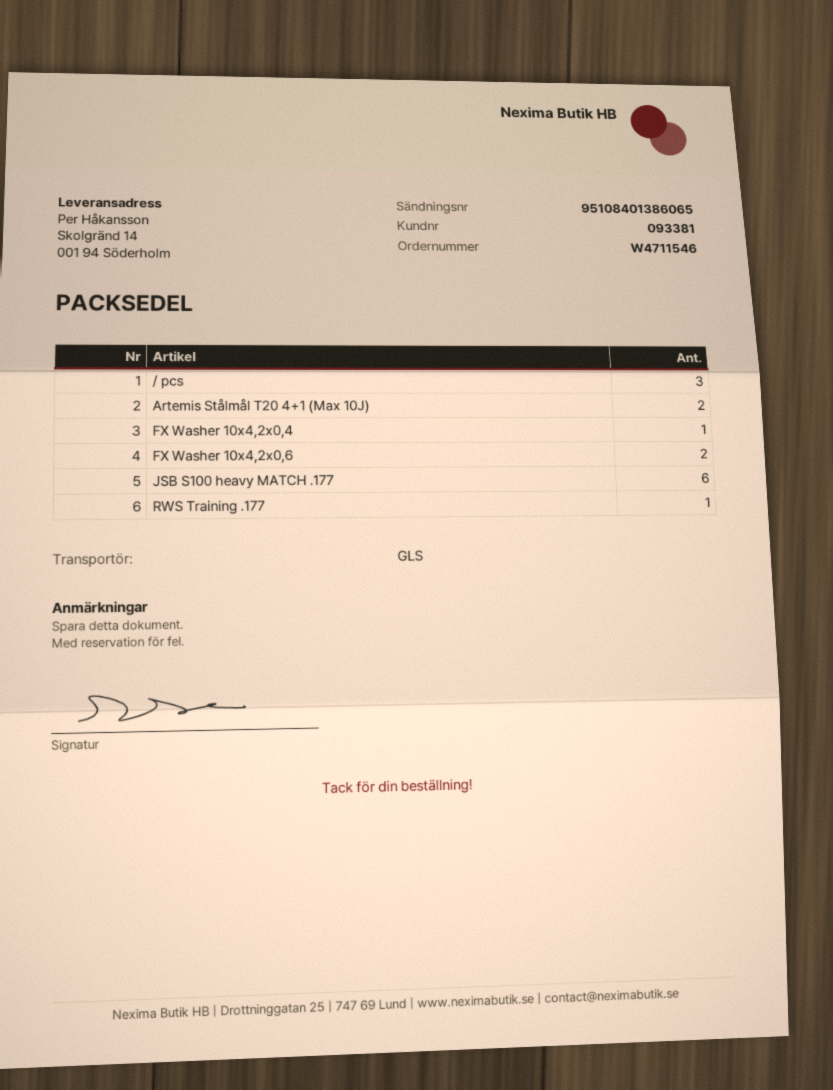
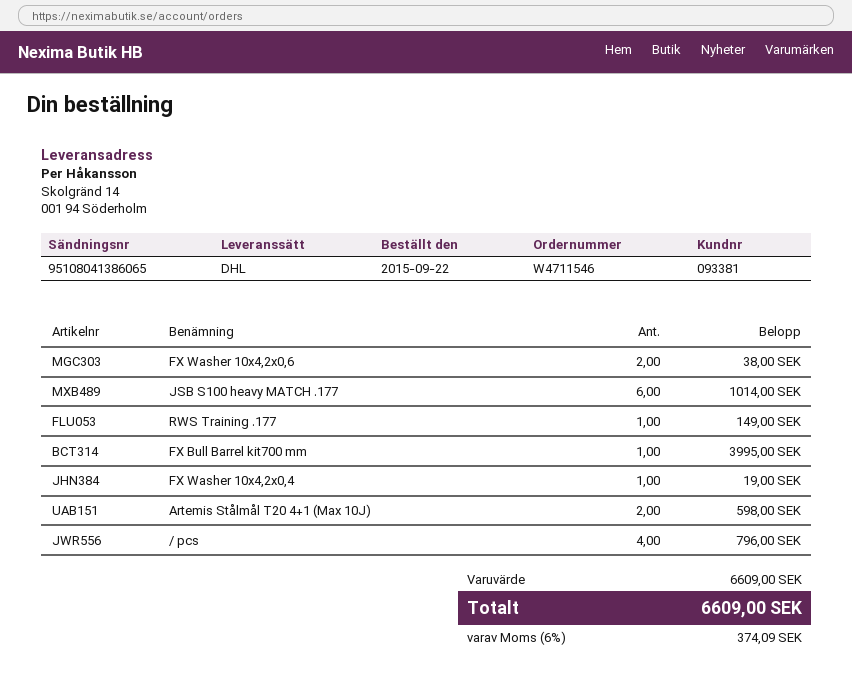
shipping method: GLS -> DHL
tracking number: 95108401386065 -> 95108041386065
/ pcs: 3 -> 4
FX Bull Barrel kit700 mm: none -> 1

